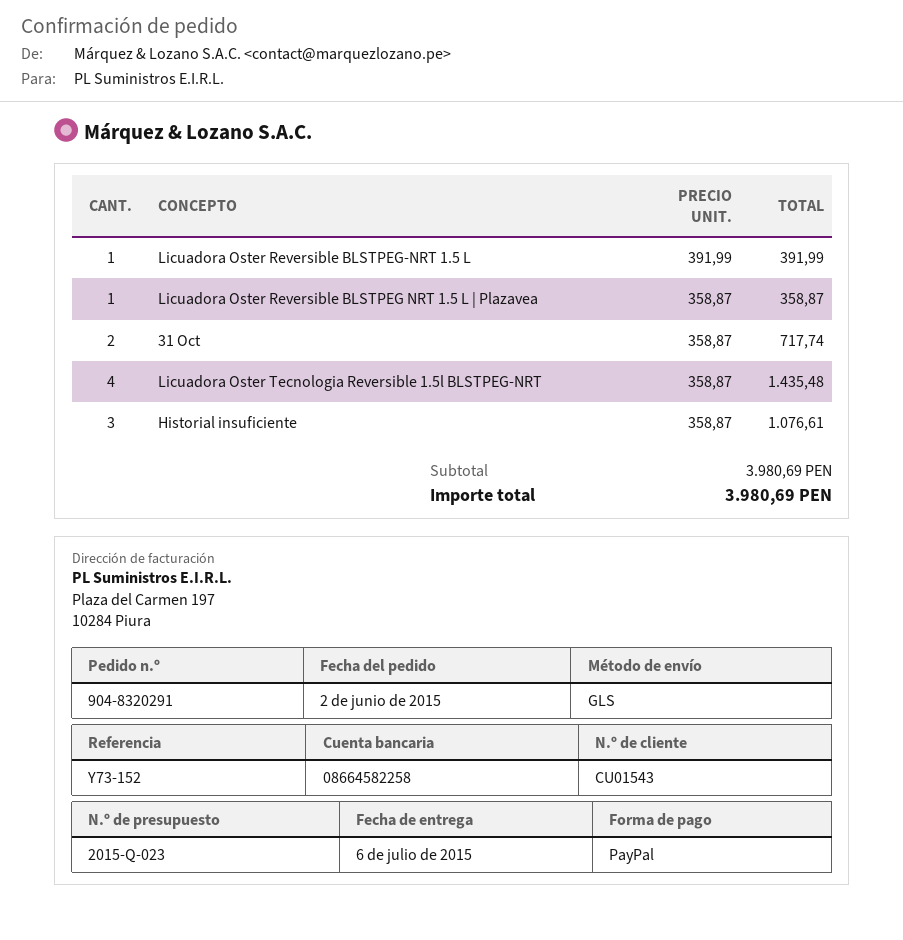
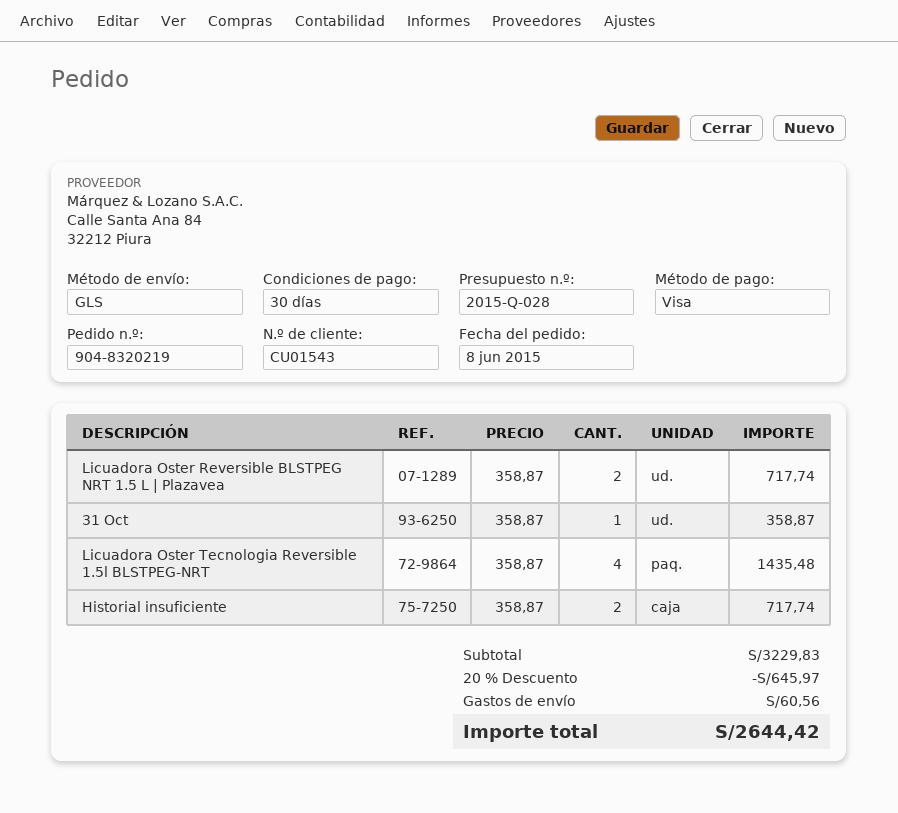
quote number: 2015-Q-023 -> 2015-Q-028
order number: 904-8320291 -> 904-8320219
order date: 2015-06-02 -> 2015-06-08
payment method: PayPal -> Visa
Licuadora Oster Reversible BLSTPEG-NRT 1.5 L: 1 x 391.99 = 391.99 -> none
Licuadora Oster Reversible BLSTPEG NRT 1.5 L | Plazavea: 1 x 358.87 = 358.87 -> 2 x 358.87 = 717.74
31 Oct: 2 x 358.87 = 717.74 -> 1 x 358.87 = 358.87
Historial insuficiente: 3 x 358.87 = 1076.61 -> 2 x 358.87 = 717.74
subtotal: 3980.69 -> 3229.83
discount: none -> 20% = 645.97
shipping: none -> 60.56
total: 3980.69 -> 2644.42

